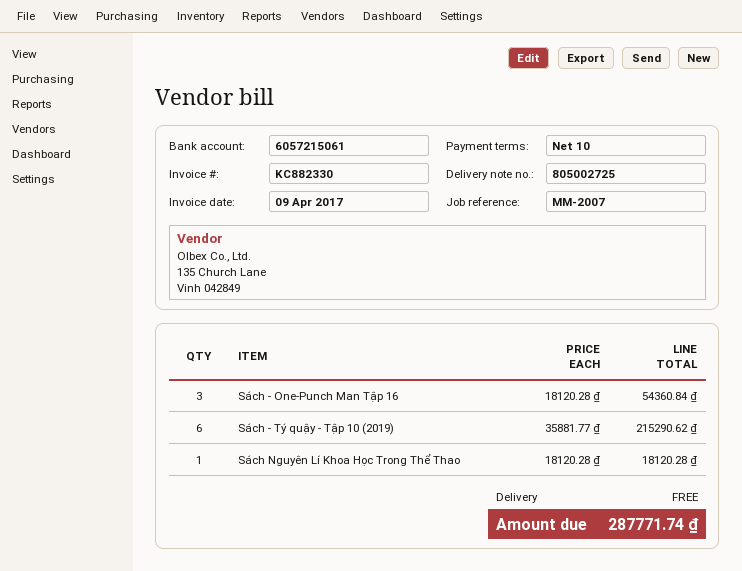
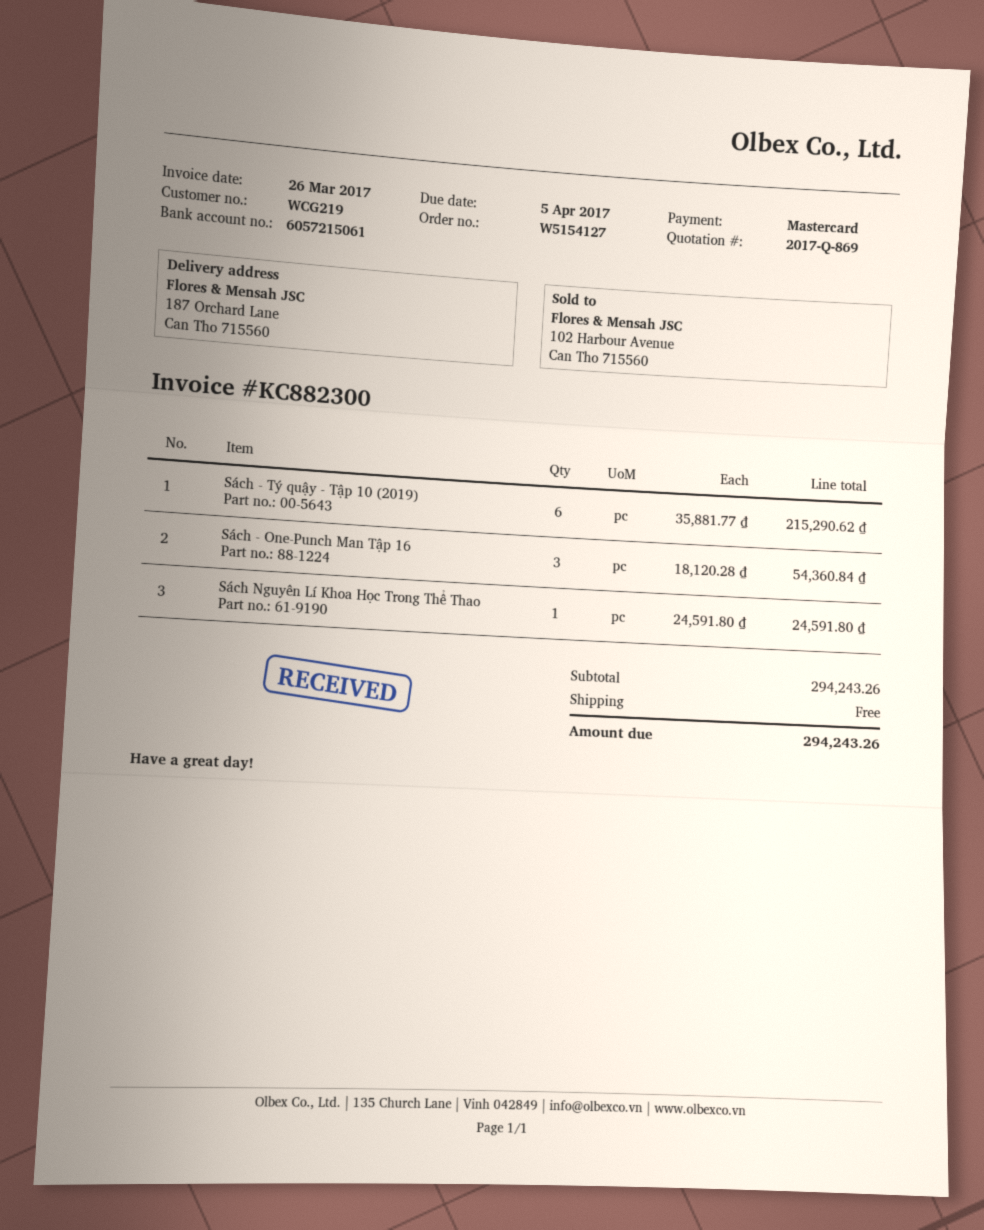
invoice number: KC882330 -> KC882300
invoice date: 2017-04-09 -> 2017-03-26
Sách Nguyên Lí Khoa Học Trong Thể Thao: 1 x 18120.28 = 18120.28 -> 1 x 24591.80 = 24591.80
total: 287771.74 -> 294243.26

